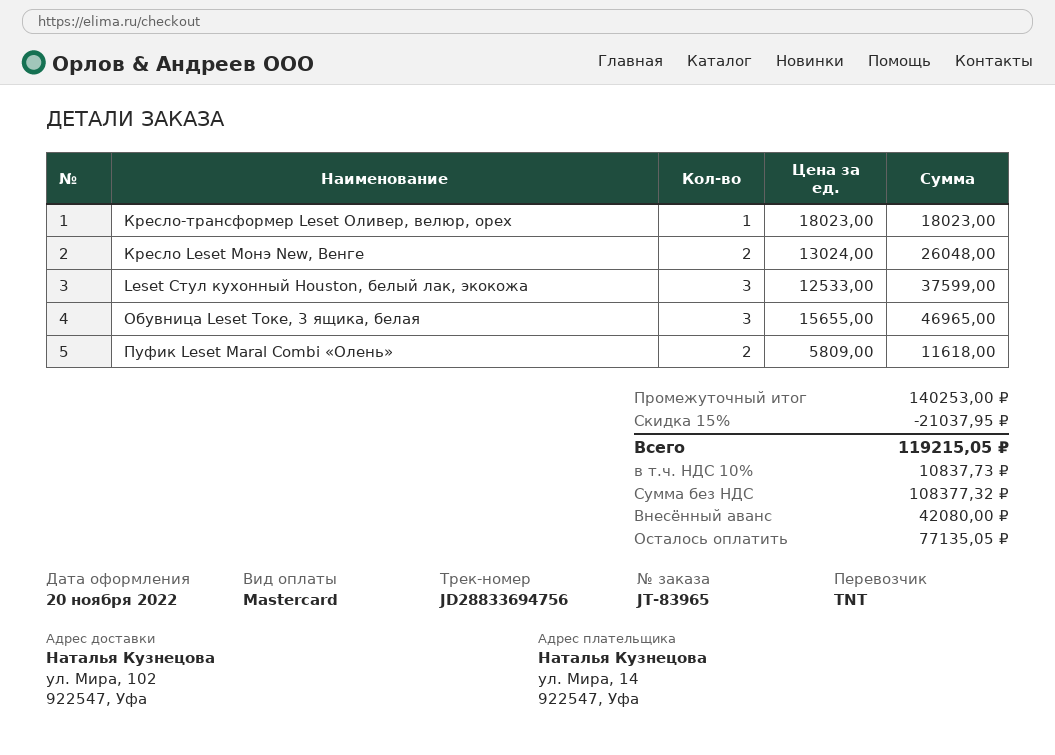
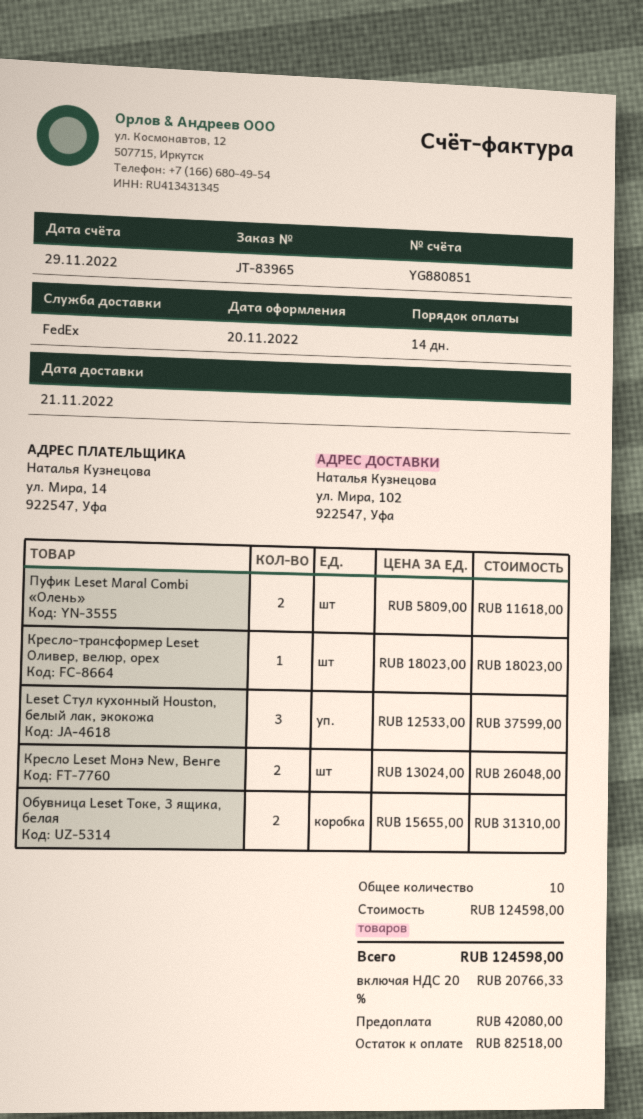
shipping method: TNT -> FedEx
Обувница Leset Токе, 3 ящика, белая: 3 x 15655.00 = 46965.00 -> 2 x 15655.00 = 31310.00
subtotal: 140253.00 -> 124598.00
discount: 15% = 21037.95 -> none
tax: 10% = 10837.73 -> 20% = 20766.33
total: 119215.05 -> 124598.00
balance: 77135.05 -> 82518.00

